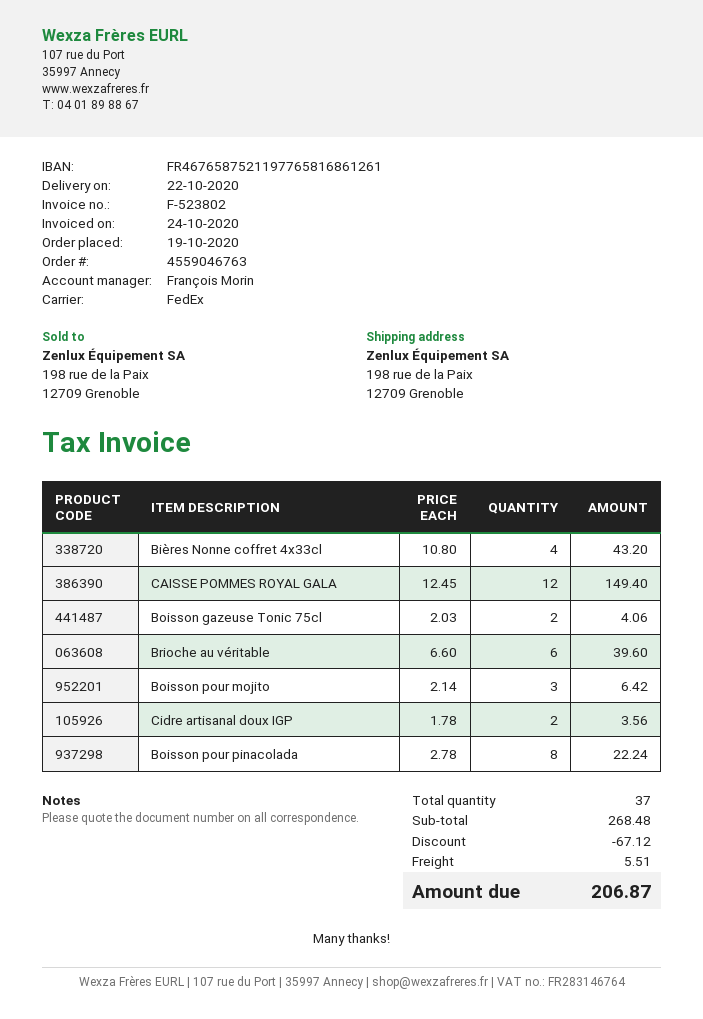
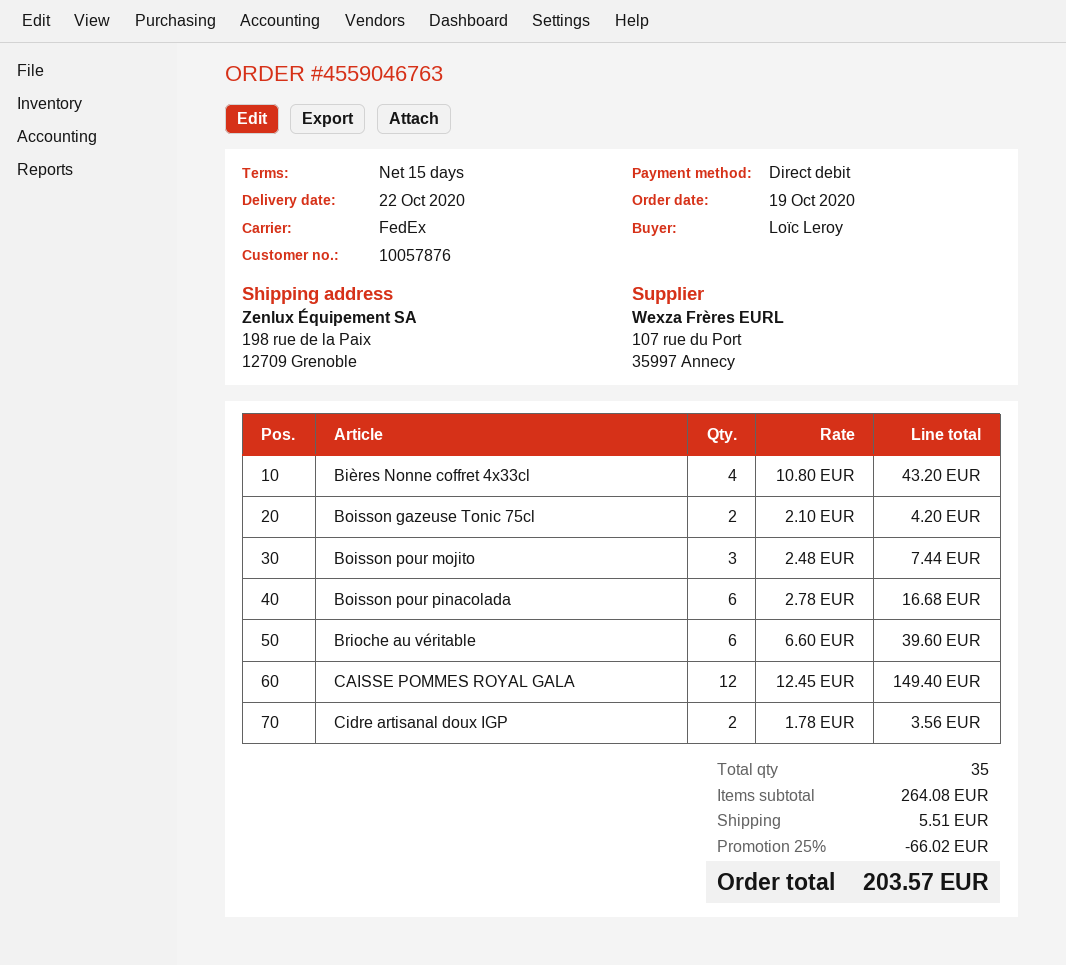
Boisson gazeuse Tonic 75cl: 2 x 2.03 = 4.06 -> 2 x 2.10 = 4.20
Boisson pour mojito: 3 x 2.14 = 6.42 -> 3 x 2.48 = 7.44
Boisson pour pinacolada: 8 x 2.78 = 22.24 -> 6 x 2.78 = 16.68
total quantity: 37 -> 35
subtotal: 268.48 -> 264.08
discount: 67.12 -> 66.02
total: 206.87 -> 203.57

